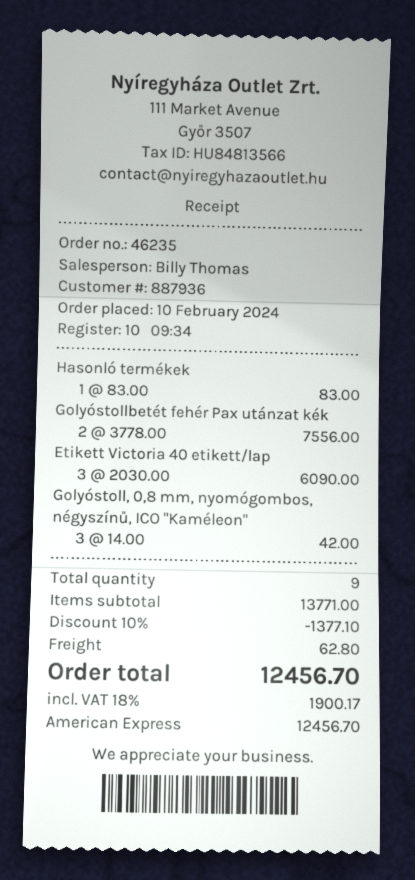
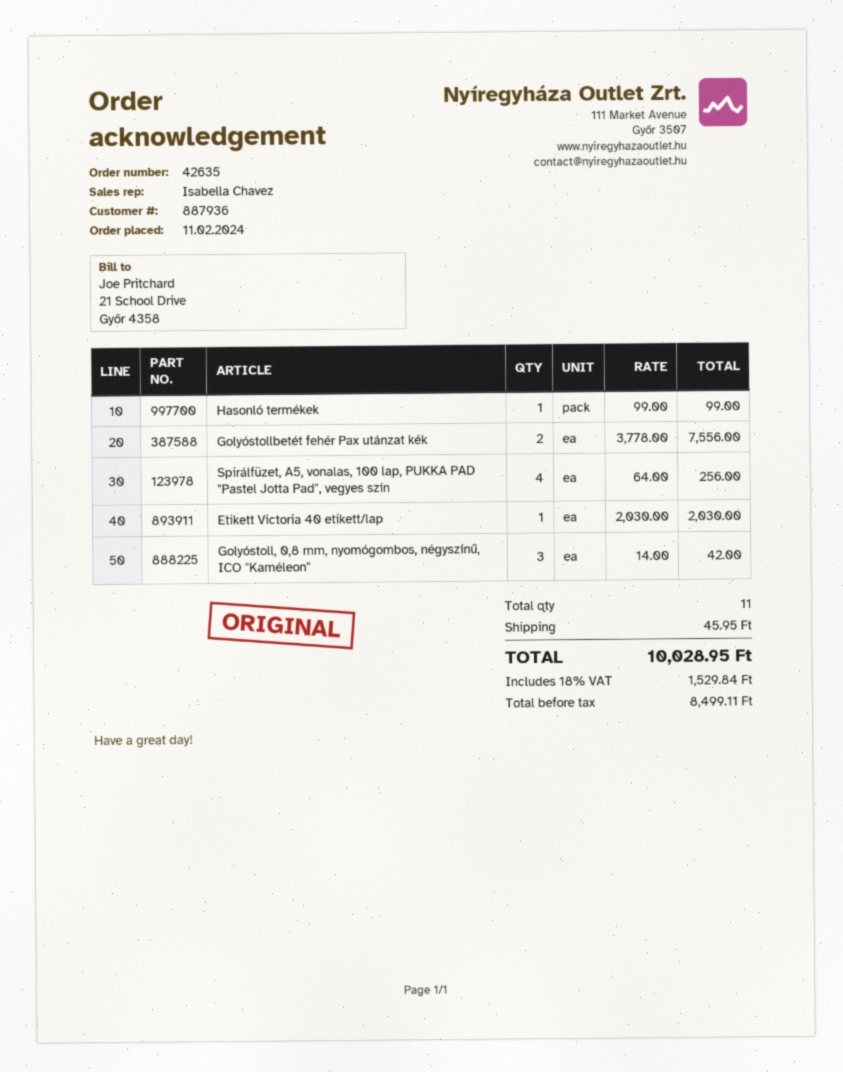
order number: 46235 -> 42635
order date: 2024-02-10 -> 2024-02-11
sales rep: Billy Thomas -> Isabella Chavez
Hasonló termékek: 1 x 83.00 = 83.00 -> 1 x 99.00 = 99.00
Etikett Victoria 40 etikett/lap: 3 x 2030.00 = 6090.00 -> 1 x 2030.00 = 2030.00
Spirálfüzet, A5, vonalas, 100 lap, PUKKA PAD "Pastel Jotta Pad", vegyes szín: none -> 4 x 64.00 = 256.00
total quantity: 9 -> 11
discount: 10% = 1377.10 -> none
shipping: 62.80 -> 45.95
tax: 18% = 1900.17 -> 18% = 1529.84
total: 12456.70 -> 10028.95

